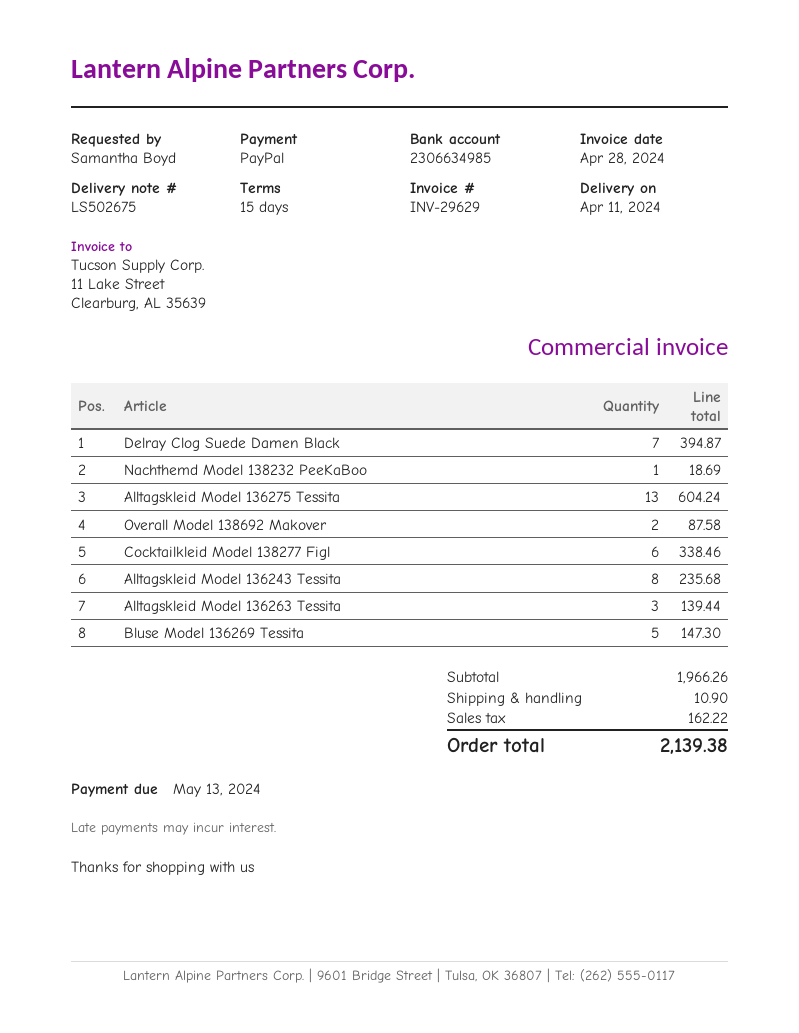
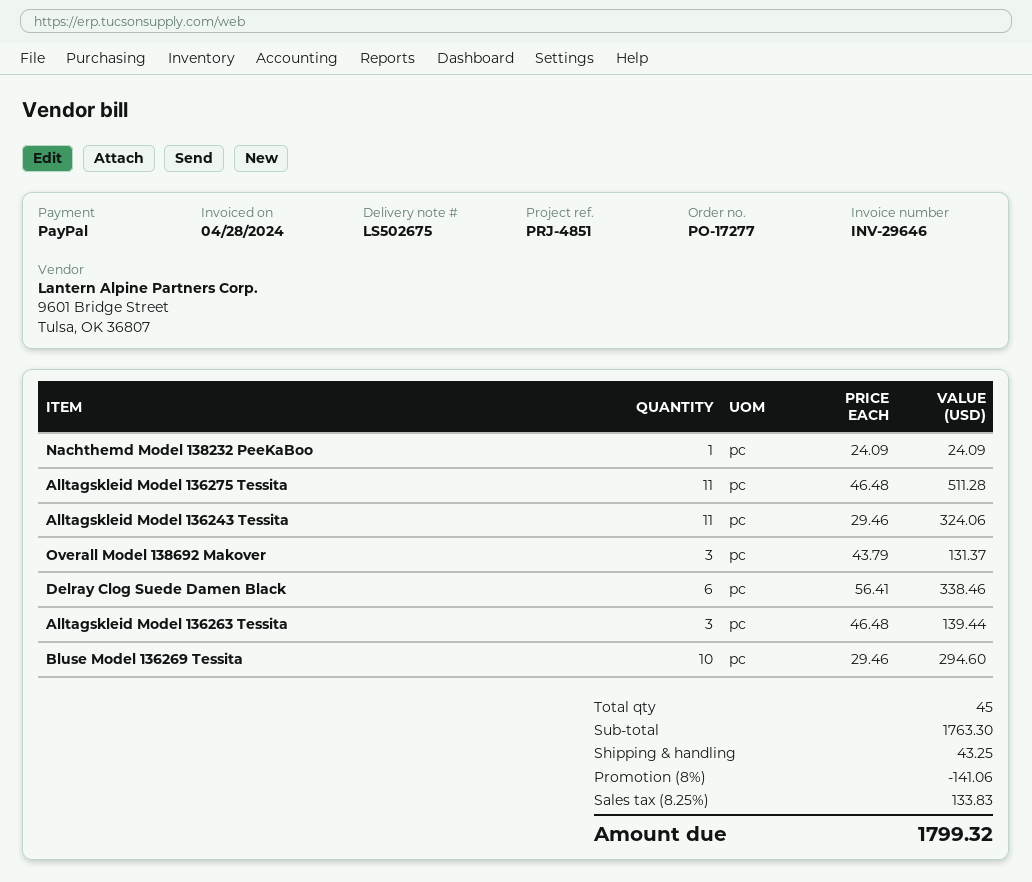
invoice number: INV-29629 -> INV-29646
Delray Clog Suede Damen Black: 7 for 394.87 -> 6 for 338.46
Nachthemd Model 138232 PeeKaBoo: 1 for 18.69 -> 1 for 24.09
Alltagskleid Model 136275 Tessita: 13 for 604.24 -> 11 for 511.28
Overall Model 138692 Makover: 2 for 87.58 -> 3 for 131.37
Cocktailkleid Model 138277 Figl: 6 for 338.46 -> none
Alltagskleid Model 136243 Tessita: 8 for 235.68 -> 11 for 324.06
Bluse Model 136269 Tessita: 5 for 147.30 -> 10 for 294.60
subtotal: 1966.26 -> 1763.30
discount: none -> 8% = 141.06
shipping: 10.90 -> 43.25
tax: 162.22 -> 133.83
total: 2139.38 -> 1799.32

